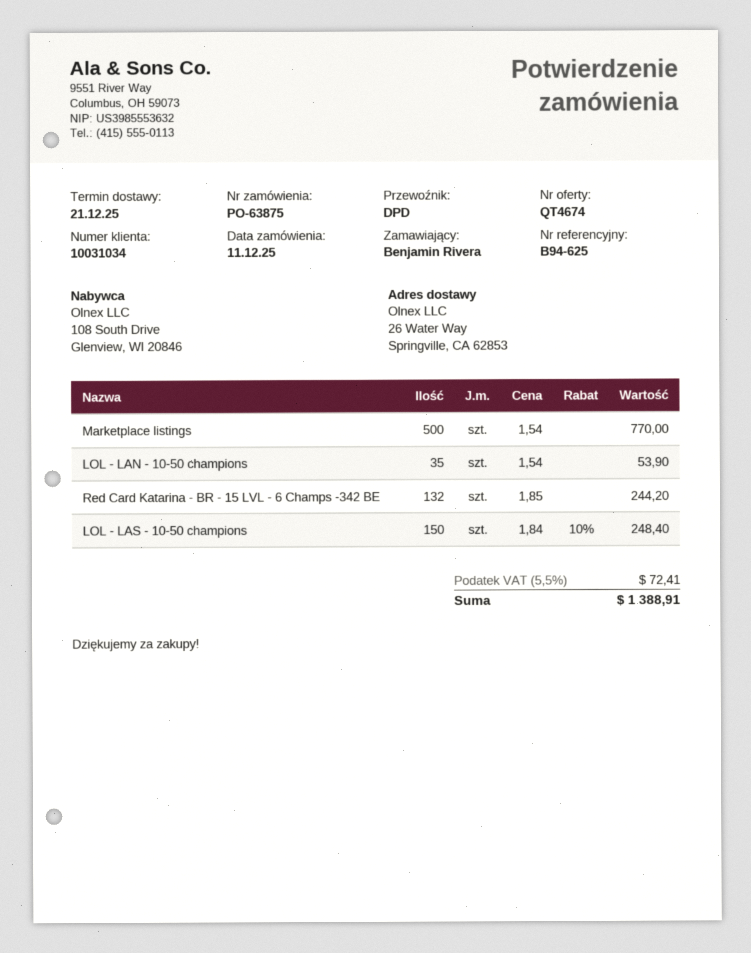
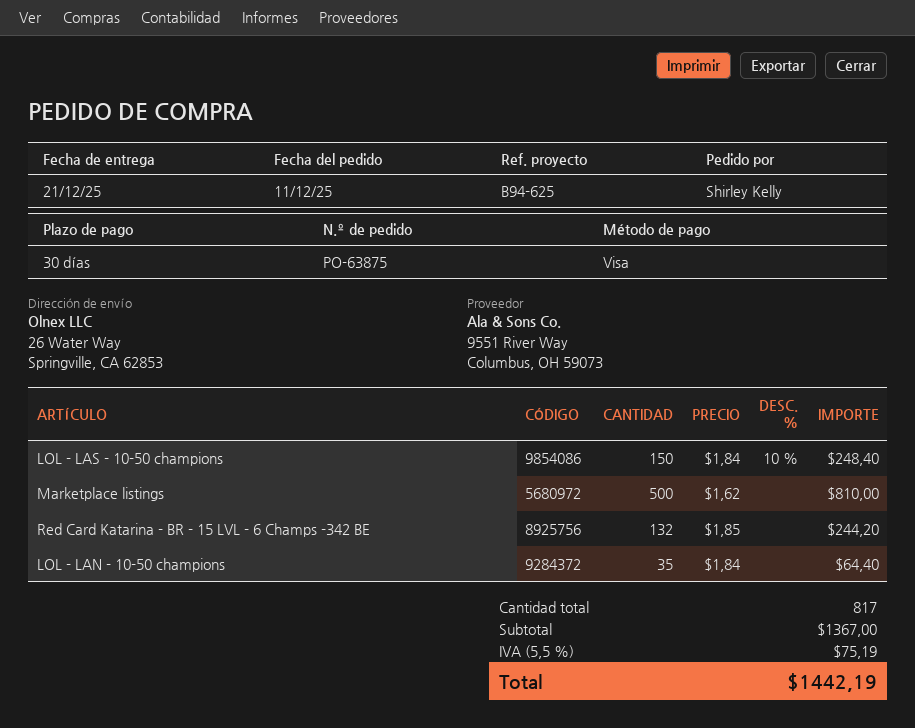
ordered by: Benjamin Rivera -> Shirley Kelly
Marketplace listings: 500 x 1.54 = 770.00 -> 500 x 1.62 = 810.00
LOL - LAN - 10-50 champions: 35 x 1.54 = 53.90 -> 35 x 1.84 = 64.40
tax: 5.5% = 72.41 -> 5.5% = 75.19
total: 1388.91 -> 1442.19

